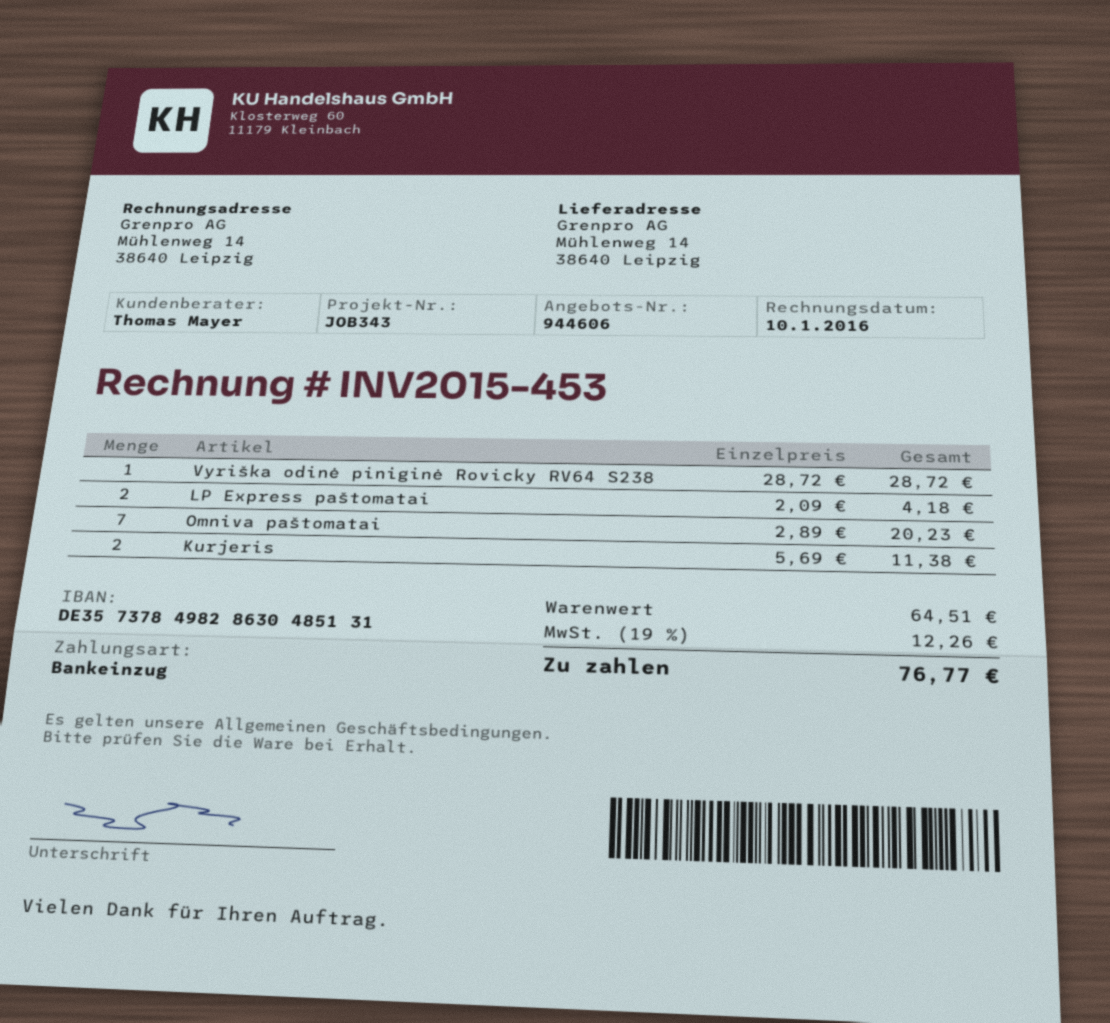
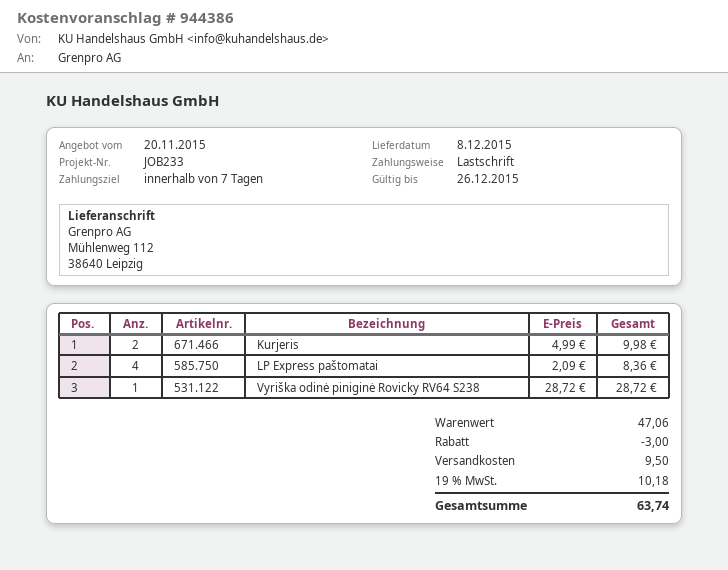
quote number: 944606 -> 944386
reference: JOB343 -> JOB233
ship to: Mühlenweg 14, 38640 Leipzig -> Mühlenweg 112, 38640 Leipzig
LP Express paštomatai: 2 x 2.09 = 4.18 -> 4 x 2.09 = 8.36
Omniva paštomatai: 7 x 2.89 = 20.23 -> none
Kurjeris: 2 x 5.69 = 11.38 -> 2 x 4.99 = 9.98
subtotal: 64.51 -> 47.06
discount: none -> 3.00
shipping: none -> 9.50
tax: 19% = 12.26 -> 19% = 10.18
total: 76.77 -> 63.74

